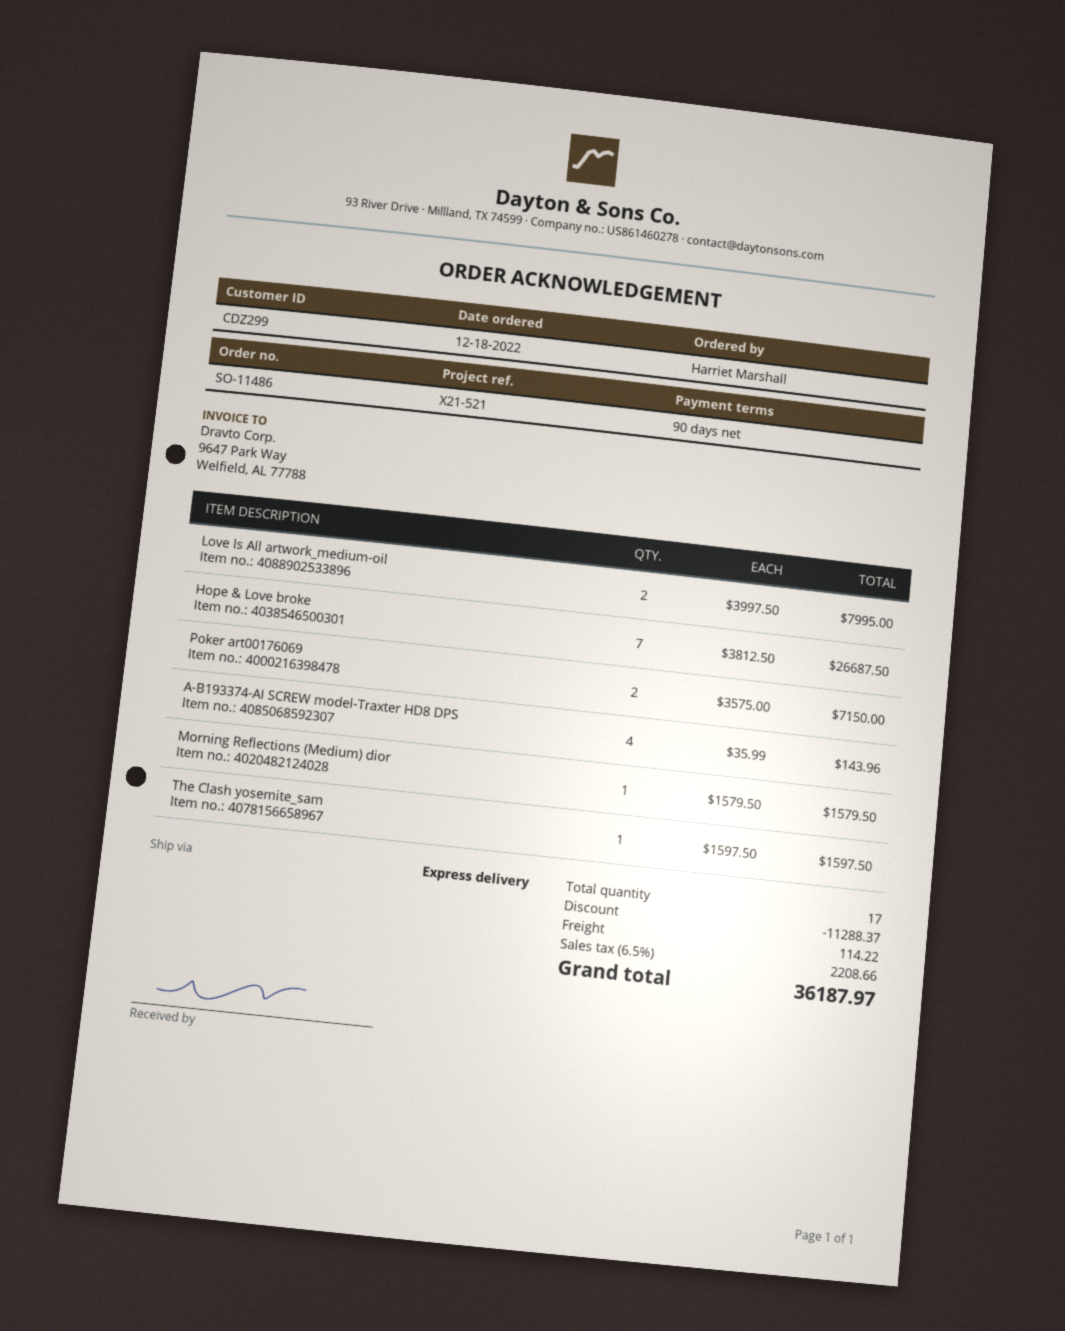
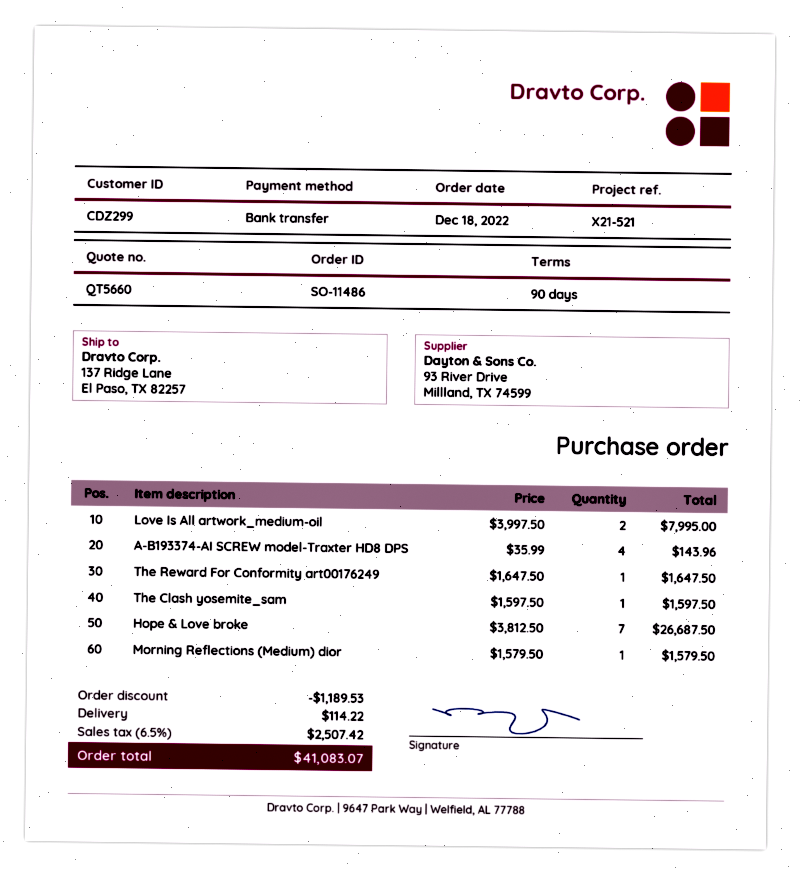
Poker art00176069: 2 x 3575.00 = 7150.00 -> none
The Reward For Conformity art00176249: none -> 1 x 1647.50 = 1647.50
discount: 11288.37 -> 1189.53
tax: 6.5% = 2208.66 -> 6.5% = 2507.42
total: 36187.97 -> 41083.07

